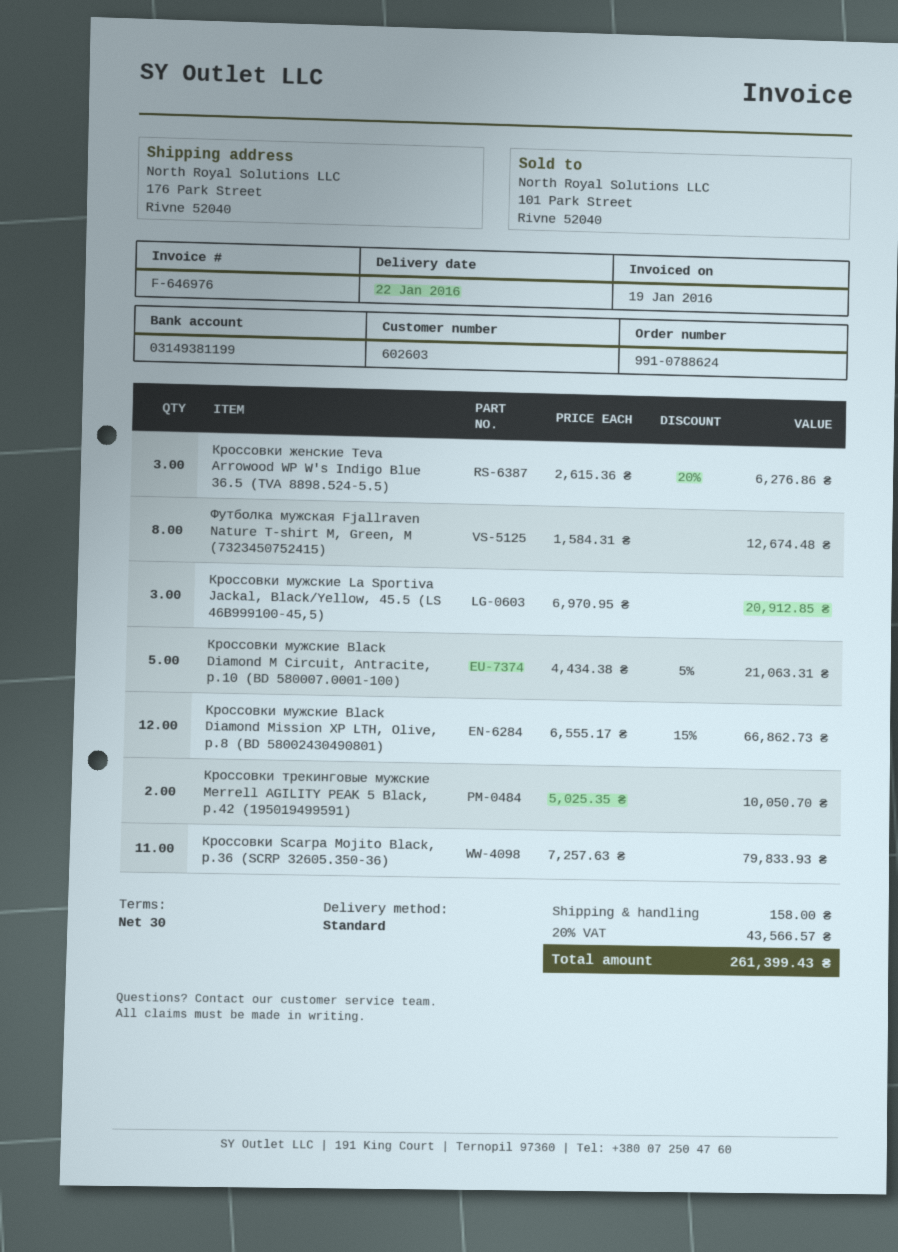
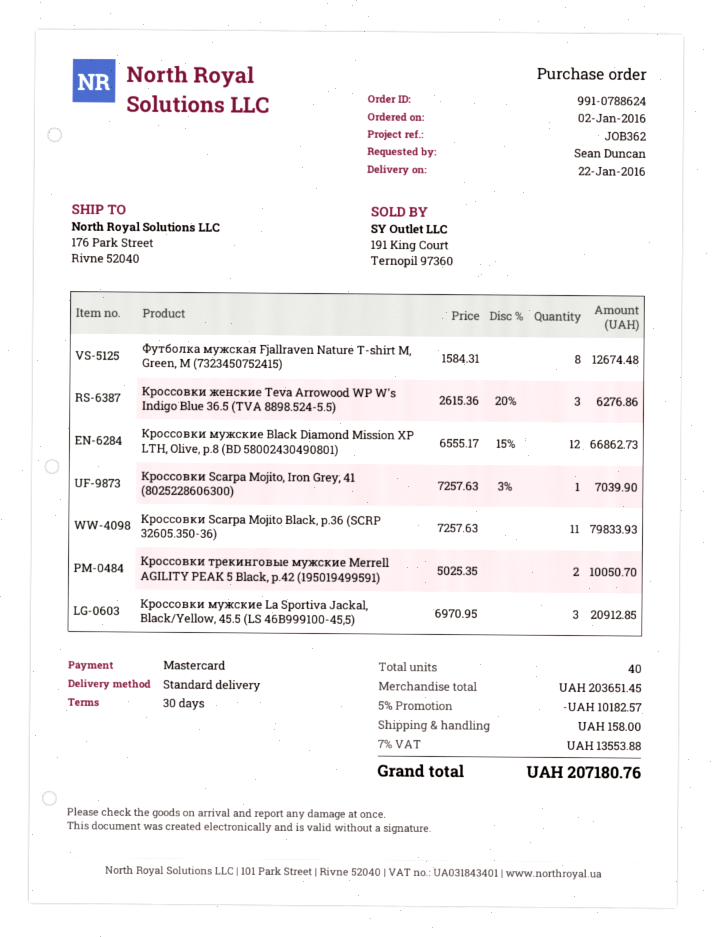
Кроссовки мужские Black Diamond M Circuit, Antracite, р.10 (BD 580007.0001-100): 5 x 4434.38 - 5% = 21063.31 -> none
Кроссовки Scarpa Mojito, Iron Grey, 41 (8025228606300): none -> 1 x 7257.63 - 3% = 7039.90
discount: none -> 5% = 10182.57
tax: 20% = 43566.57 -> 7% = 13553.88
total: 261399.43 -> 207180.76

